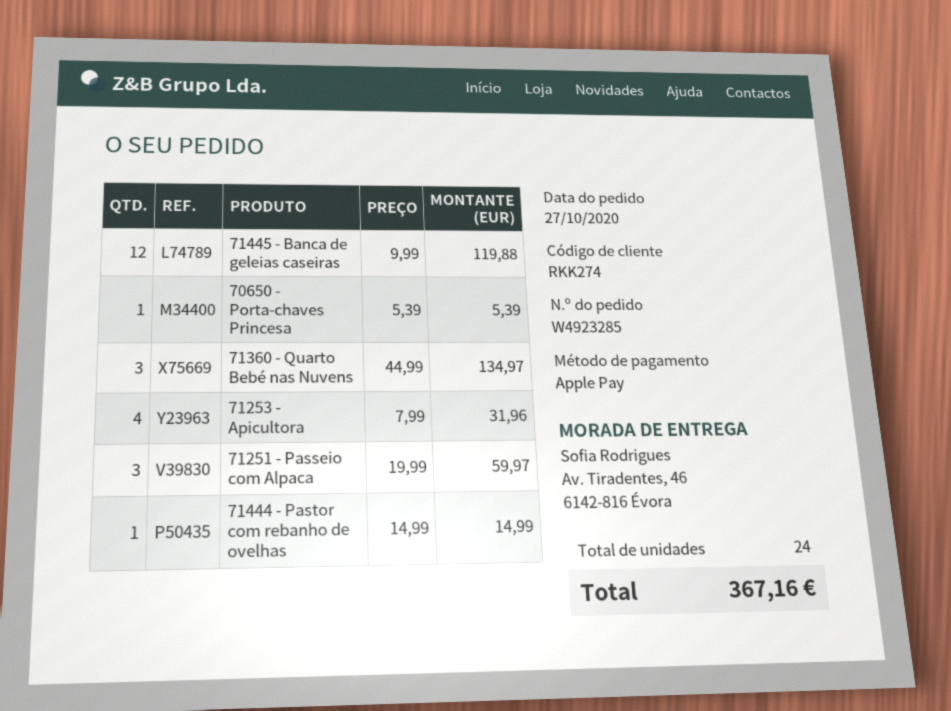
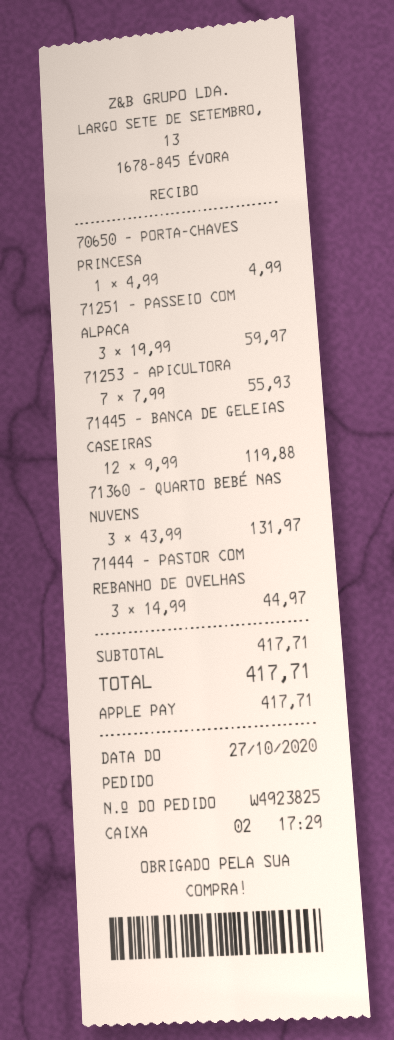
order number: W4923285 -> W4923825
70650 - Porta-chaves Princesa: 1 x 5.39 = 5.39 -> 1 x 4.99 = 4.99
71360 - Quarto Bebé nas Nuvens: 3 x 44.99 = 134.97 -> 3 x 43.99 = 131.97
71253 - Apicultora: 4 x 7.99 = 31.96 -> 7 x 7.99 = 55.93
71444 - Pastor com rebanho de ovelhas: 1 x 14.99 = 14.99 -> 3 x 14.99 = 44.97
total: 367.16 -> 417.71

